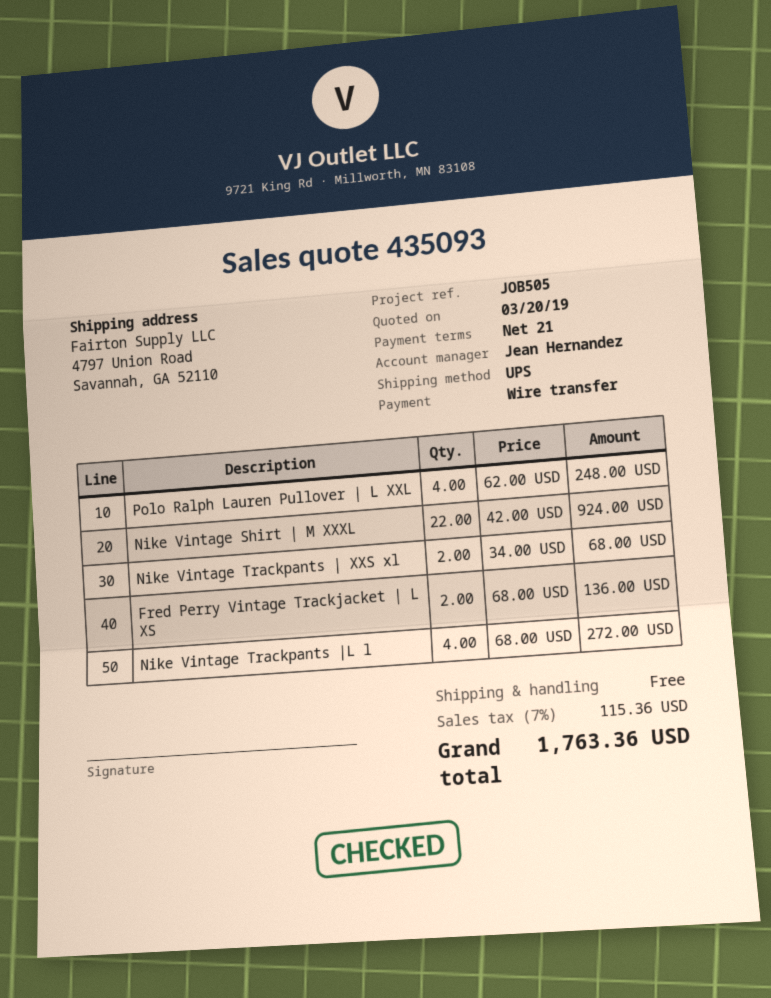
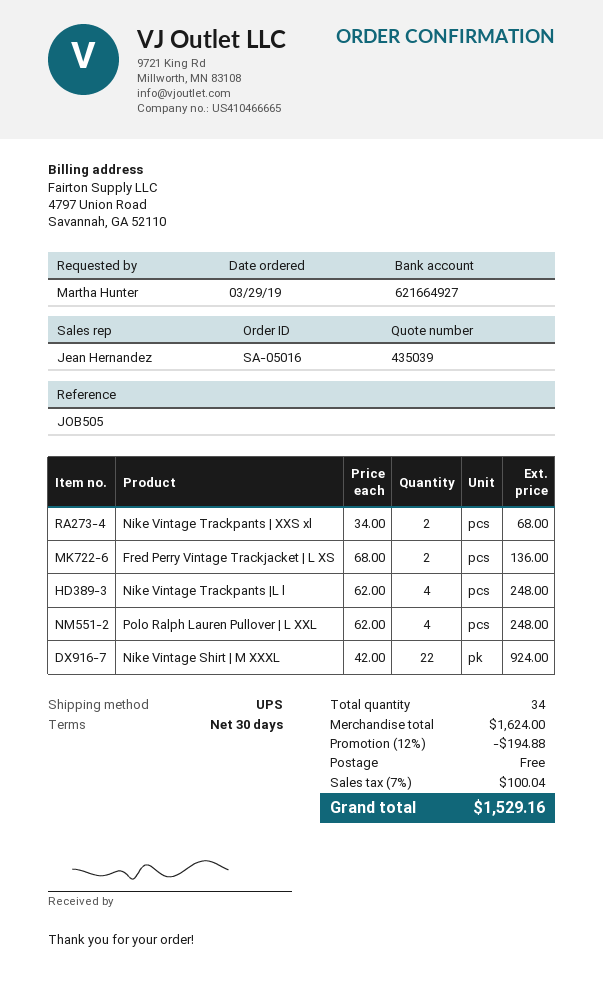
quote number: 435093 -> 435039
payment terms: 21 days -> 30 days
Nike Vintage Trackpants |L l: 4 x 68.00 = 272.00 -> 4 x 62.00 = 248.00
discount: none -> 12% = 194.88
tax: 7% = 115.36 -> 7% = 100.04
total: 1763.36 -> 1529.16

